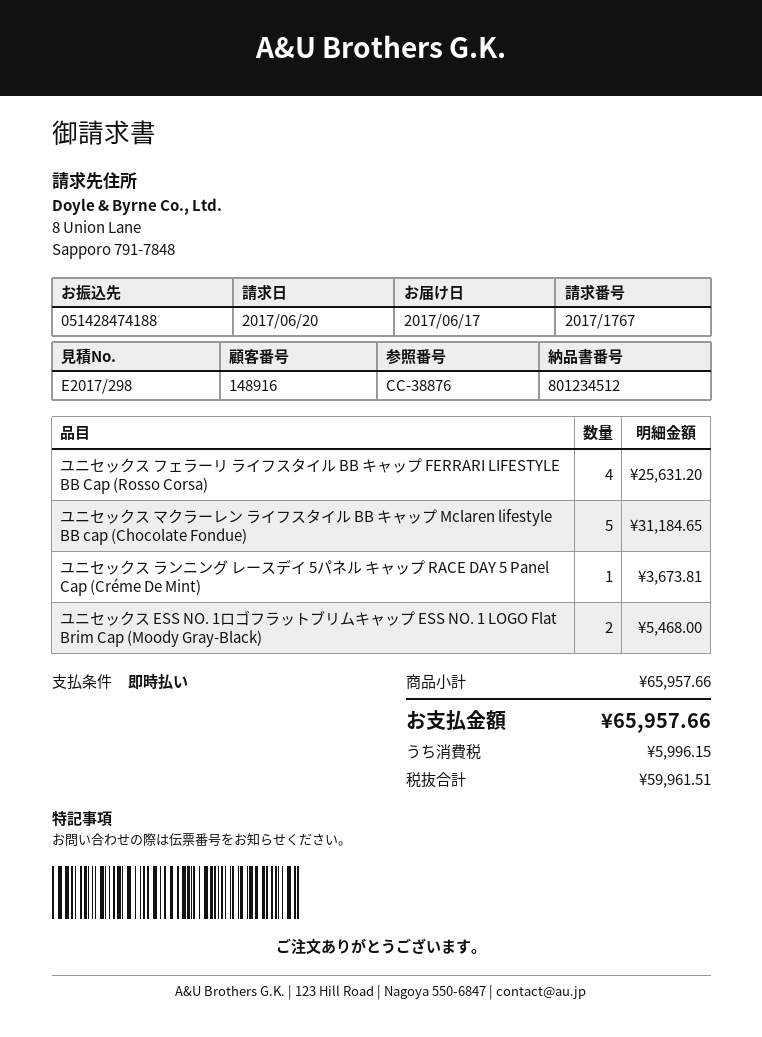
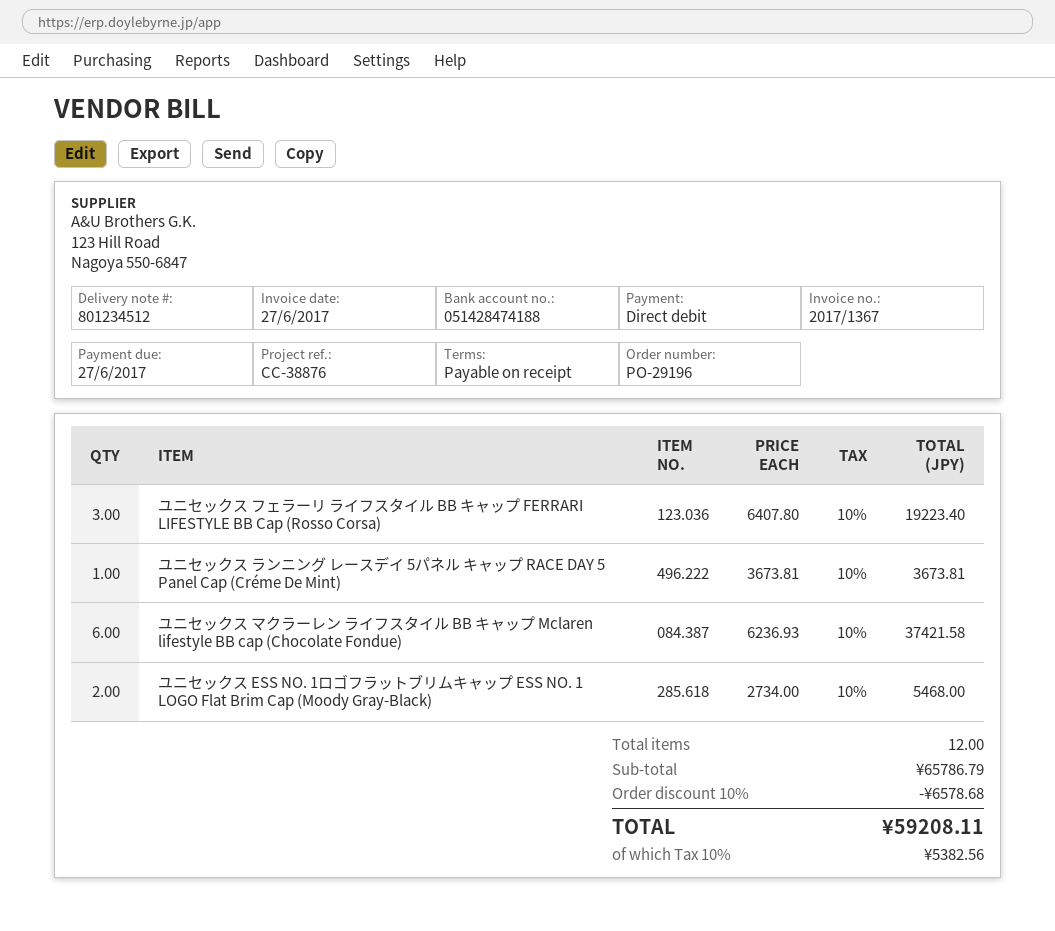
invoice number: 2017/1767 -> 2017/1367
invoice date: 2017-06-20 -> 2017-06-27
ユニセックス フェラーリ ライフスタイル BB キャップ FERRARI LIFESTYLE BB Cap (Rosso Corsa): 4 for 25631.20 -> 3 for 19223.40
ユニセックス マクラーレン ライフスタイル BB キャップ Mclaren lifestyle BB cap (Chocolate Fondue): 5 for 31184.65 -> 6 for 37421.58
subtotal: 65957.66 -> 65786.79
discount: none -> 10% = 6578.68
tax: 5996.15 -> 5382.56
total: 65957.66 -> 59208.11

